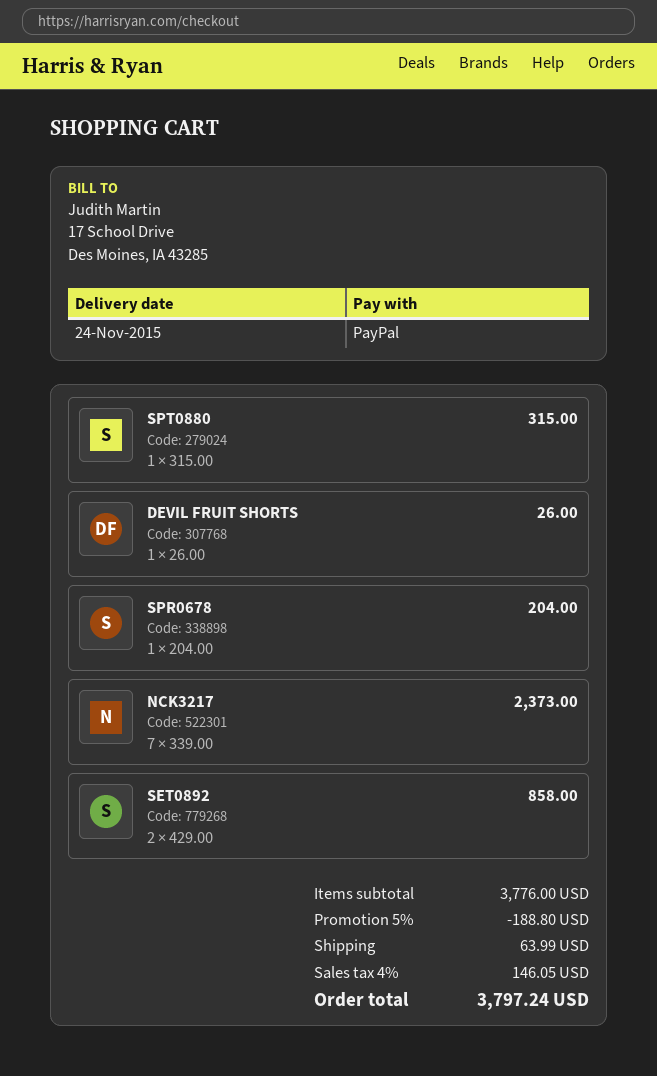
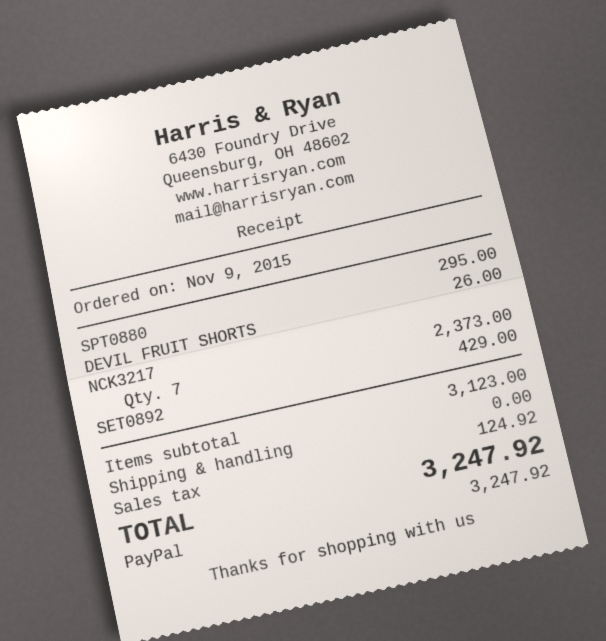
SPT0880: 1 for 315.00 -> 1 for 295.00
SPR0678: 1 for 204.00 -> none
SET0892: 2 for 858.00 -> 1 for 429.00
subtotal: 3776.00 -> 3123.00
discount: 5% = 188.80 -> none
shipping: 63.99 -> 0.00
tax: 146.05 -> 124.92
total: 3797.24 -> 3247.92

